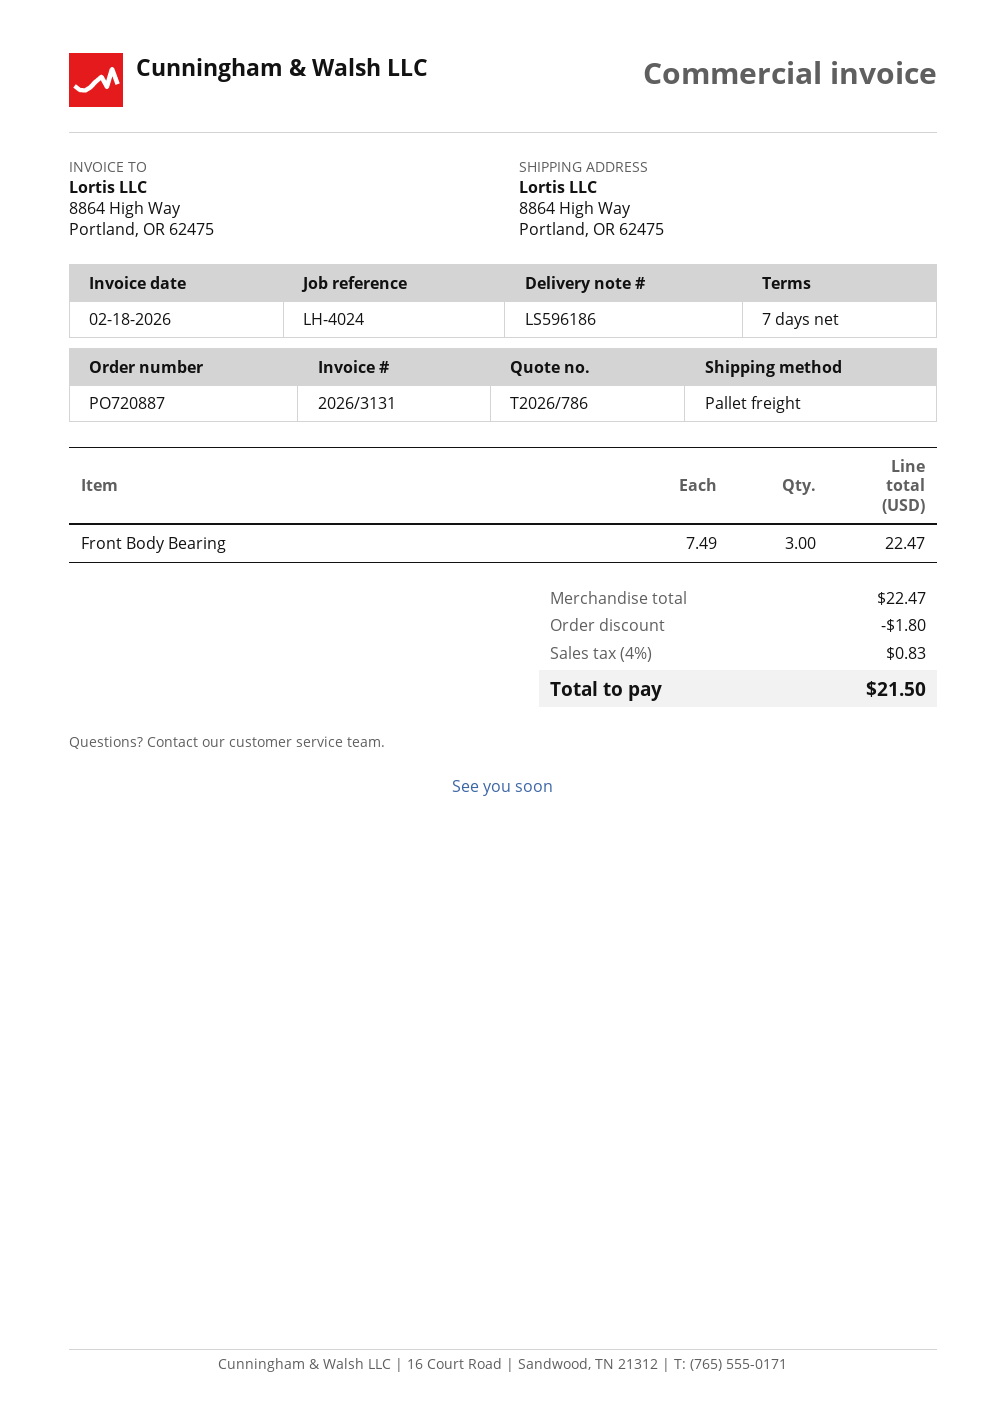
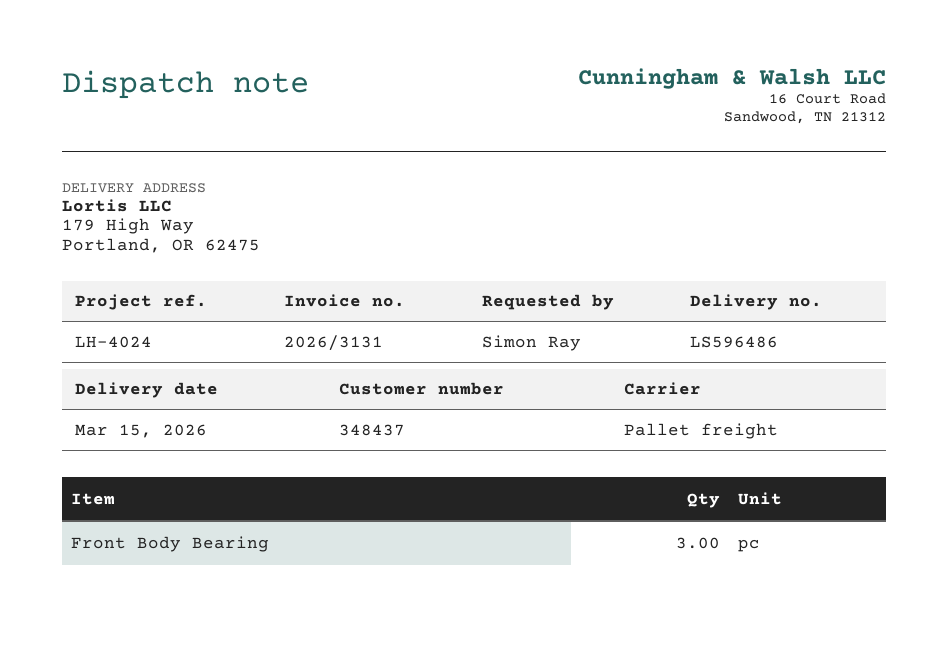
delivery note number: LS596186 -> LS596486
ship to: 8864 High Way, Portland, OR 62475 -> 179 High Way, Portland, OR 62475

